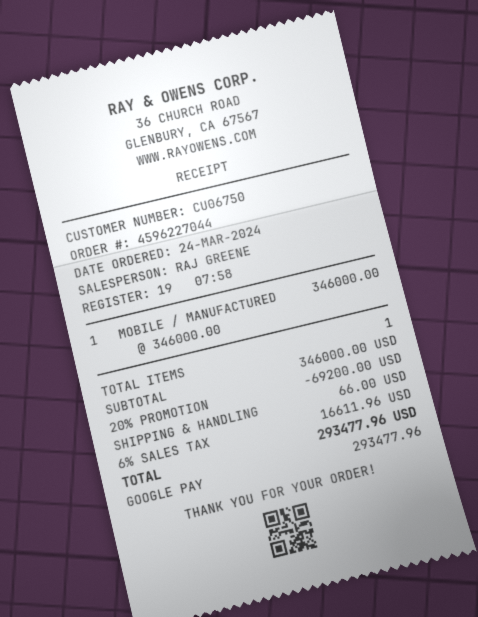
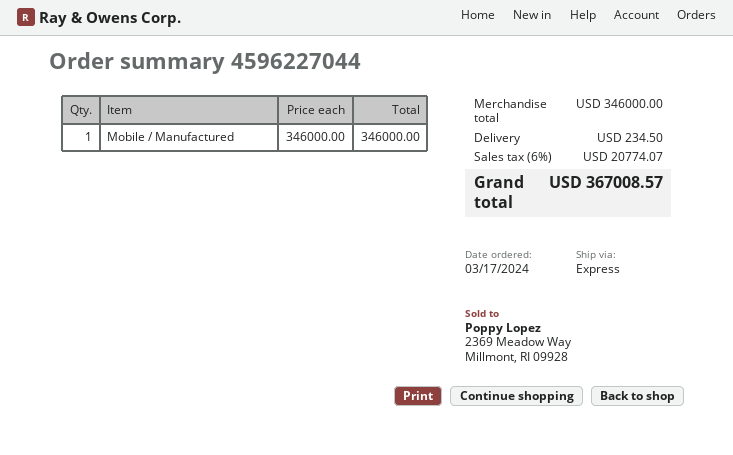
order date: 2024-03-24 -> 2024-03-17
discount: 20% = 69200.00 -> none
shipping: 66.00 -> 234.50
tax: 6% = 16611.96 -> 6% = 20774.07
total: 293477.96 -> 367008.57

